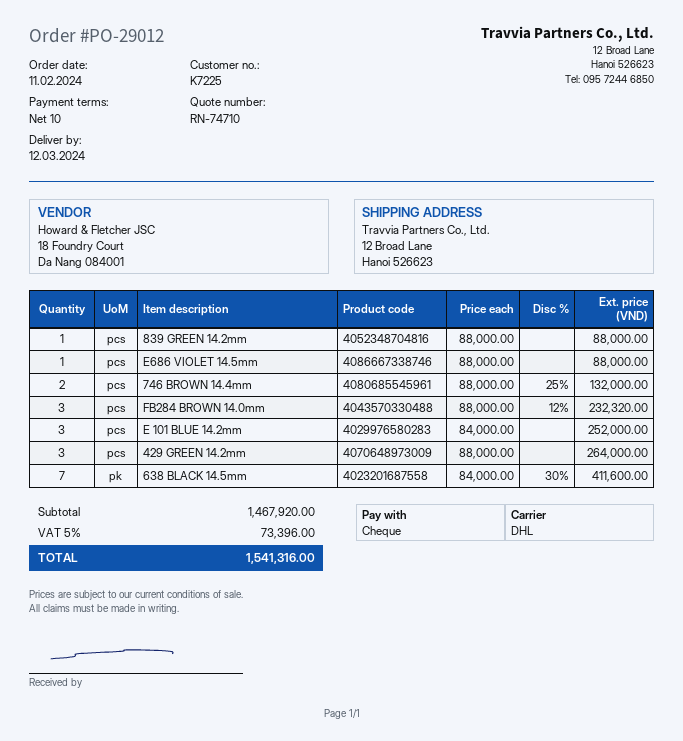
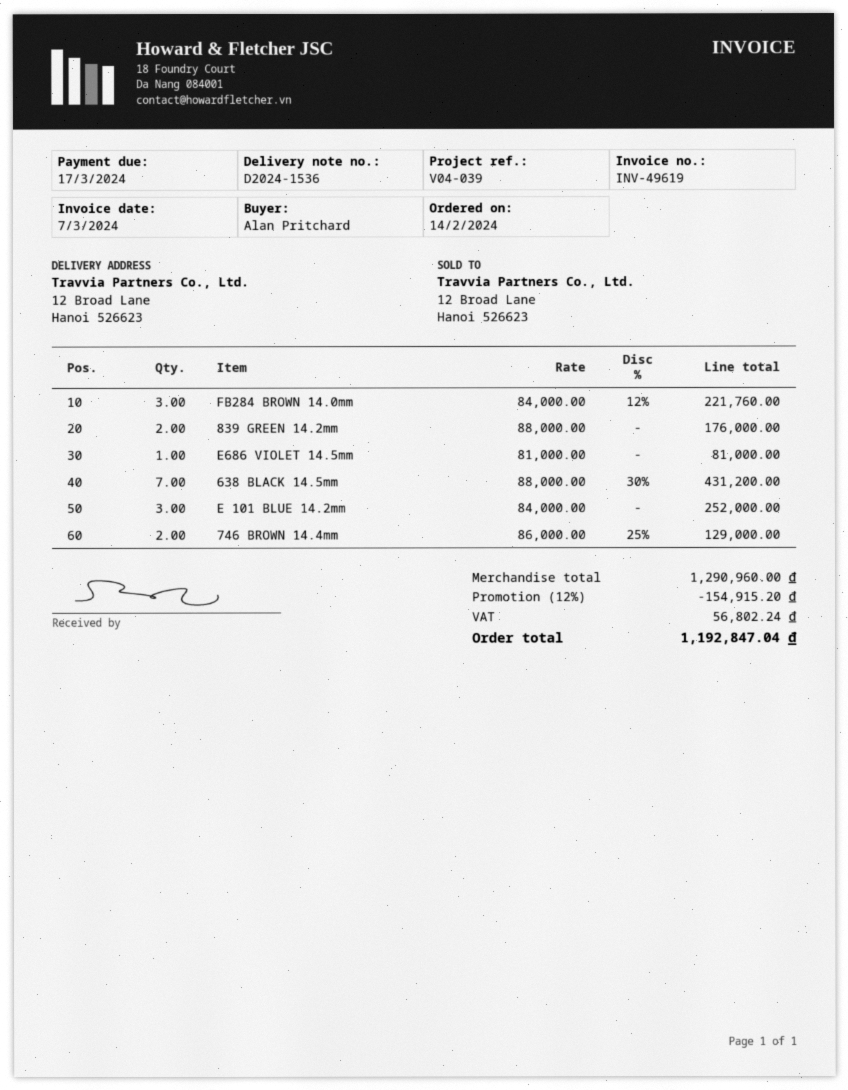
order date: 2024-02-11 -> 2024-02-14
839 GREEN 14.2mm: 1 x 88000.00 = 88000.00 -> 2 x 88000.00 = 176000.00
E686 VIOLET 14.5mm: 1 x 88000.00 = 88000.00 -> 1 x 81000.00 = 81000.00
746 BROWN 14.4mm: 2 x 88000.00 - 25% = 132000.00 -> 2 x 86000.00 - 25% = 129000.00
FB284 BROWN 14.0mm: 3 x 88000.00 - 12% = 232320.00 -> 3 x 84000.00 - 12% = 221760.00
429 GREEN 14.2mm: 3 x 88000.00 = 264000.00 -> none
638 BLACK 14.5mm: 7 x 84000.00 - 30% = 411600.00 -> 7 x 88000.00 - 30% = 431200.00
subtotal: 1467920.00 -> 1290960.00
discount: none -> 12% = 154915.20
tax: 73396.00 -> 56802.24
total: 1541316.00 -> 1192847.04

